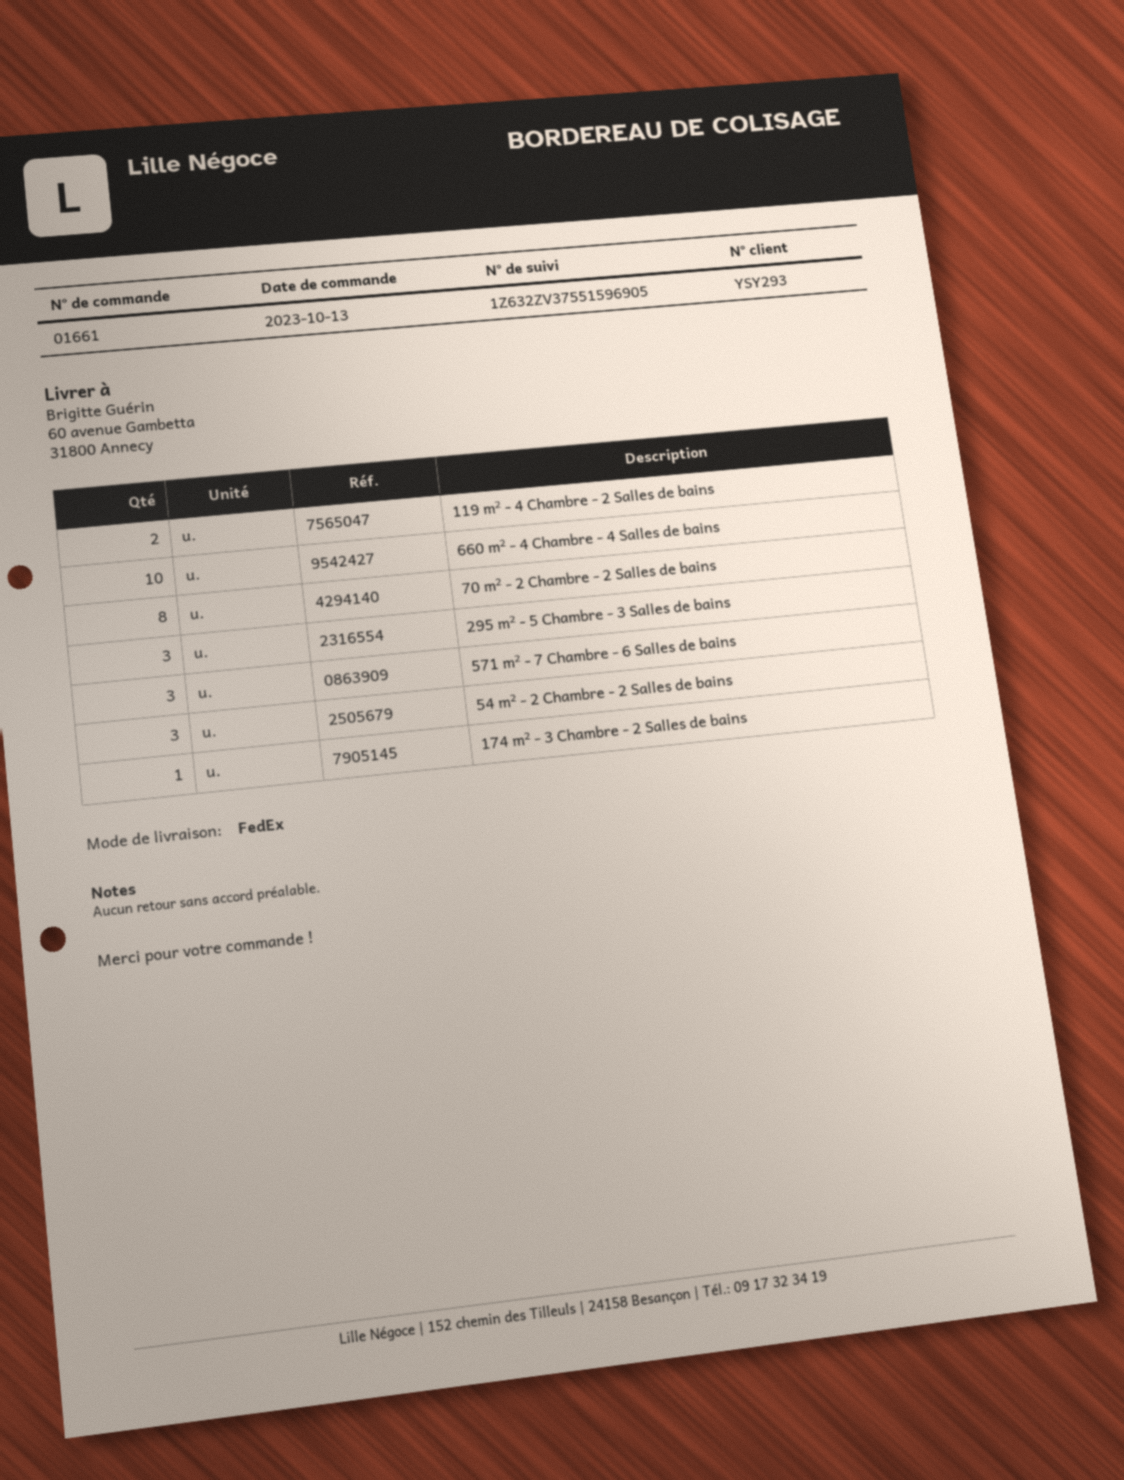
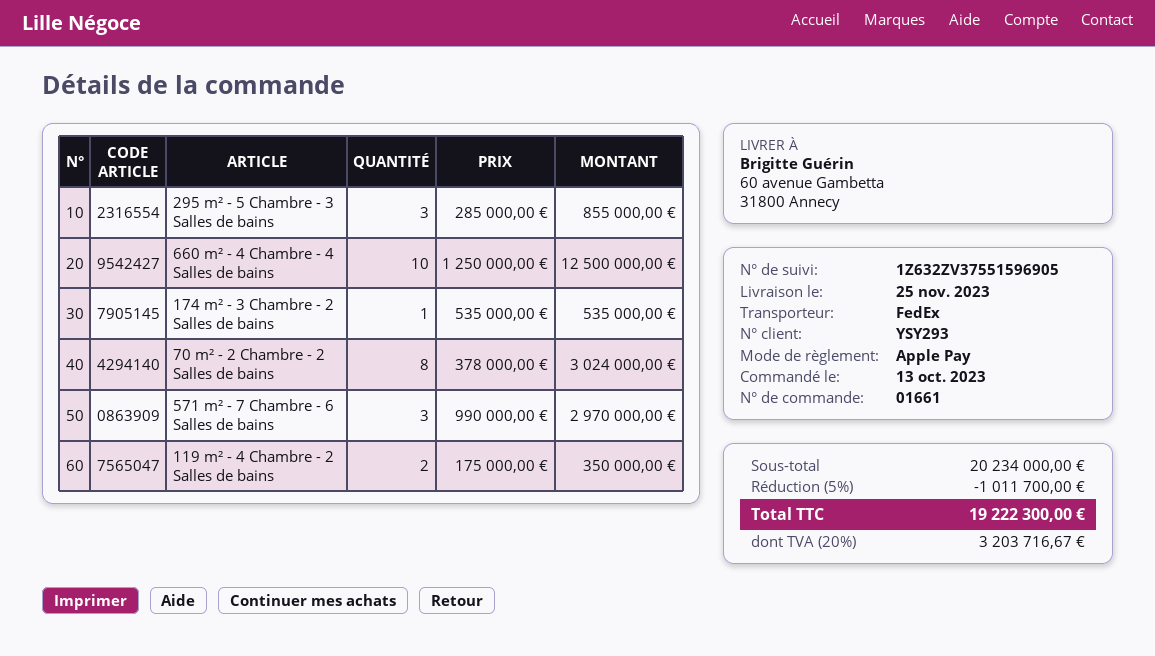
54 m² - 2 Chambre - 2 Salles de bains: 3 -> none

